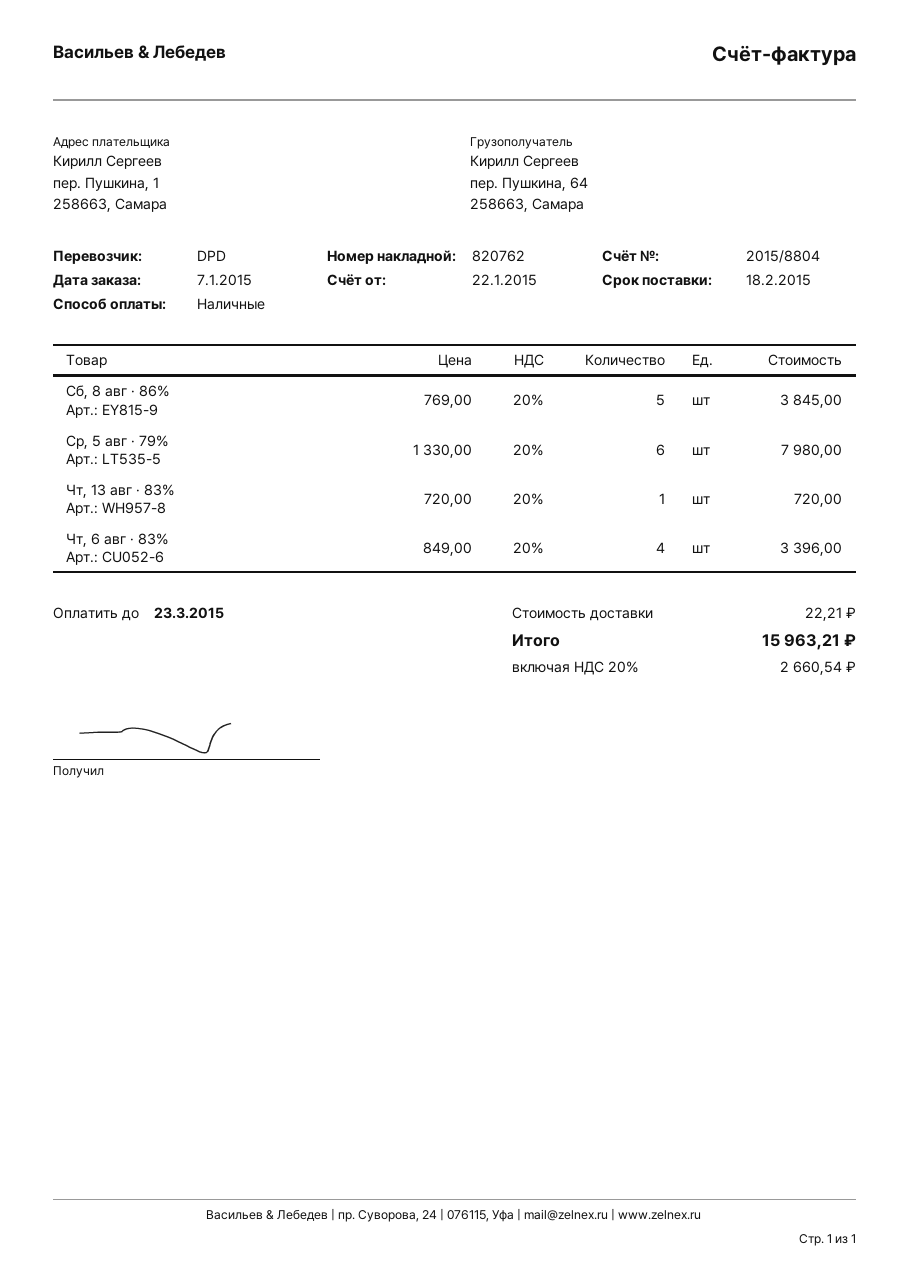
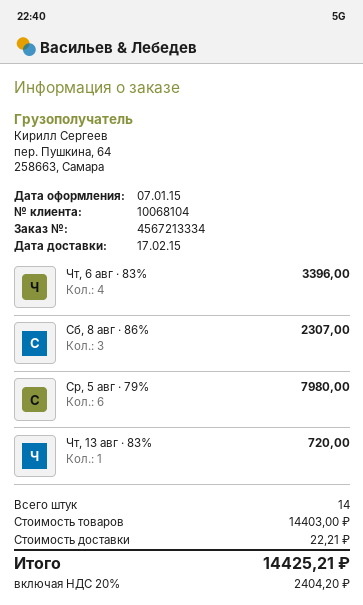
delivery date: 2015-02-18 -> 2015-02-17
Сб, 8 авг · 86%: 5 for 3845.00 -> 3 for 2307.00
tax: 20% = 2660.54 -> 20% = 2404.20
total: 15963.21 -> 14425.21

